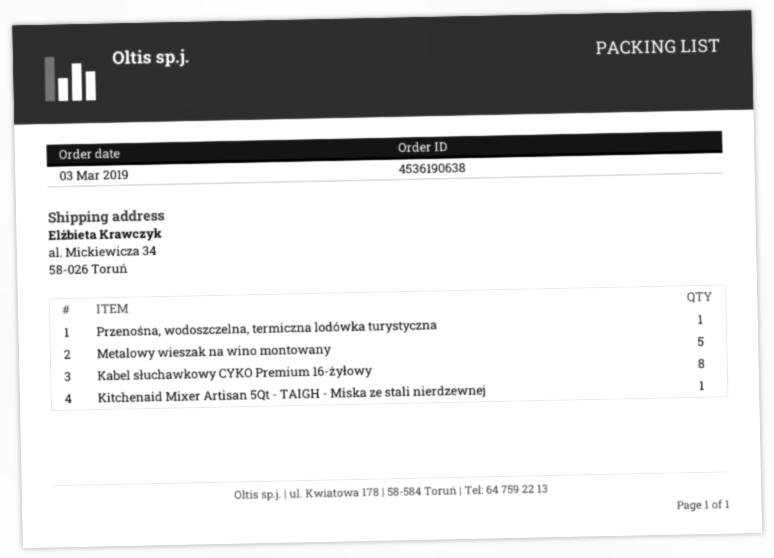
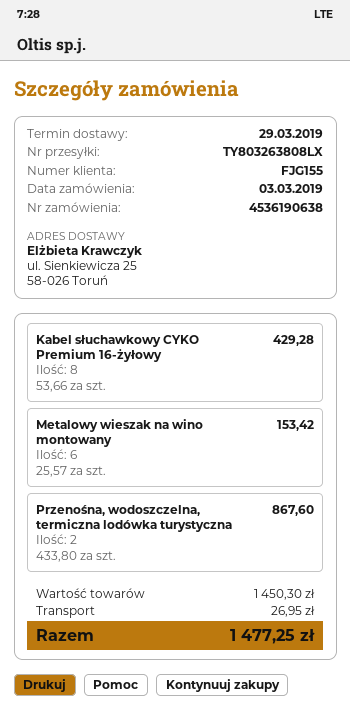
ship to: al. Mickiewicza 34, 58-026 Toruń -> ul. Sienkiewicza 25, 58-026 Toruń
Przenośna, wodoszczelna, termiczna lodówka turystyczna: 1 -> 2
Metalowy wieszak na wino montowany: 5 -> 6
Kitchenaid Mixer Artisan 5Qt - TAIGH - Miska ze stali nierdzewnej: 1 -> none

